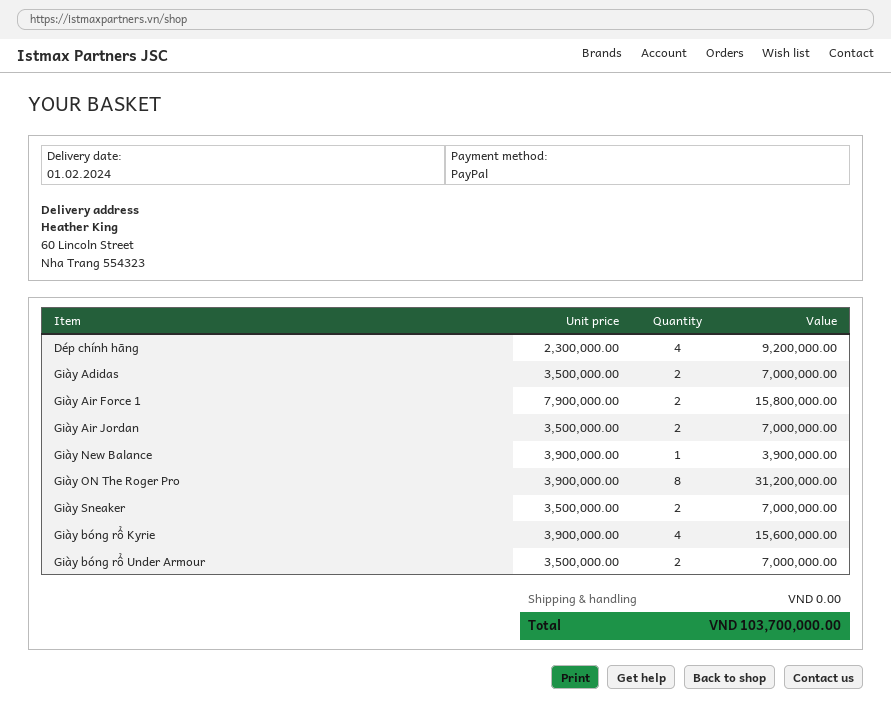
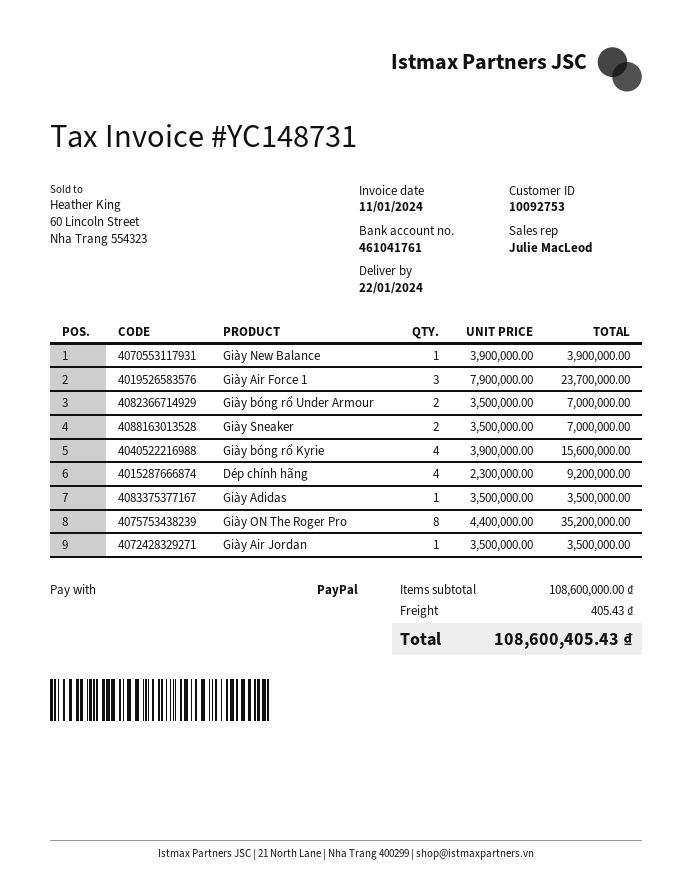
delivery date: 2024-02-01 -> 2024-01-22
Giày Adidas: 2 x 3500000.00 = 7000000.00 -> 1 x 3500000.00 = 3500000.00
Giày Air Force 1: 2 x 7900000.00 = 15800000.00 -> 3 x 7900000.00 = 23700000.00
Giày Air Jordan: 2 x 3500000.00 = 7000000.00 -> 1 x 3500000.00 = 3500000.00
Giày ON The Roger Pro: 8 x 3900000.00 = 31200000.00 -> 8 x 4400000.00 = 35200000.00
shipping: 0.00 -> 405.43
total: 103700000.00 -> 108600405.43

